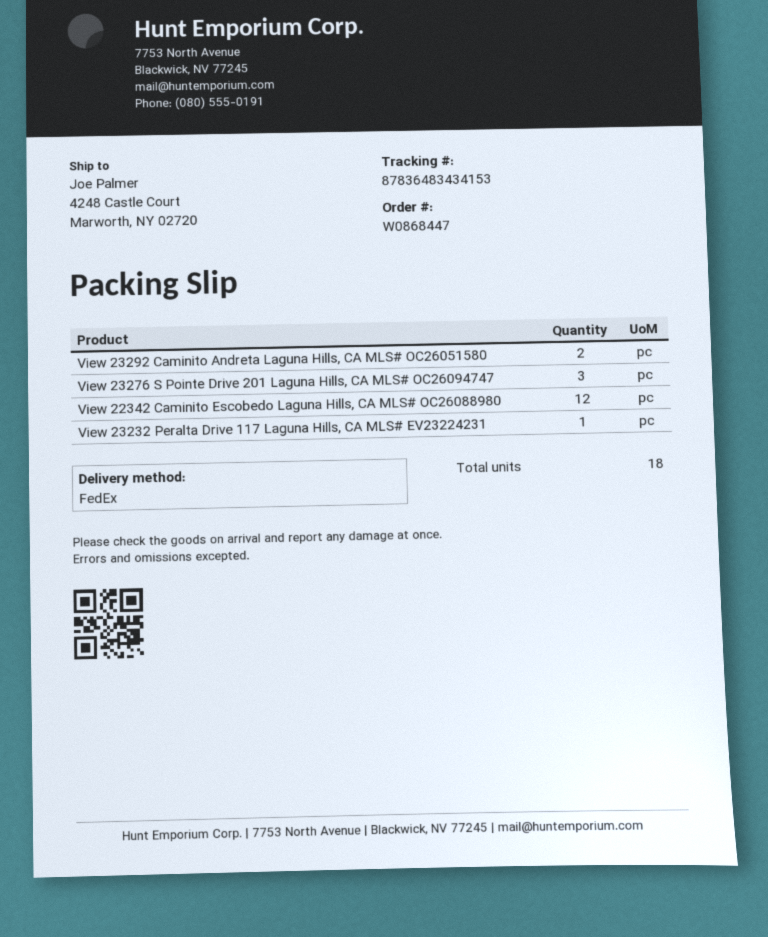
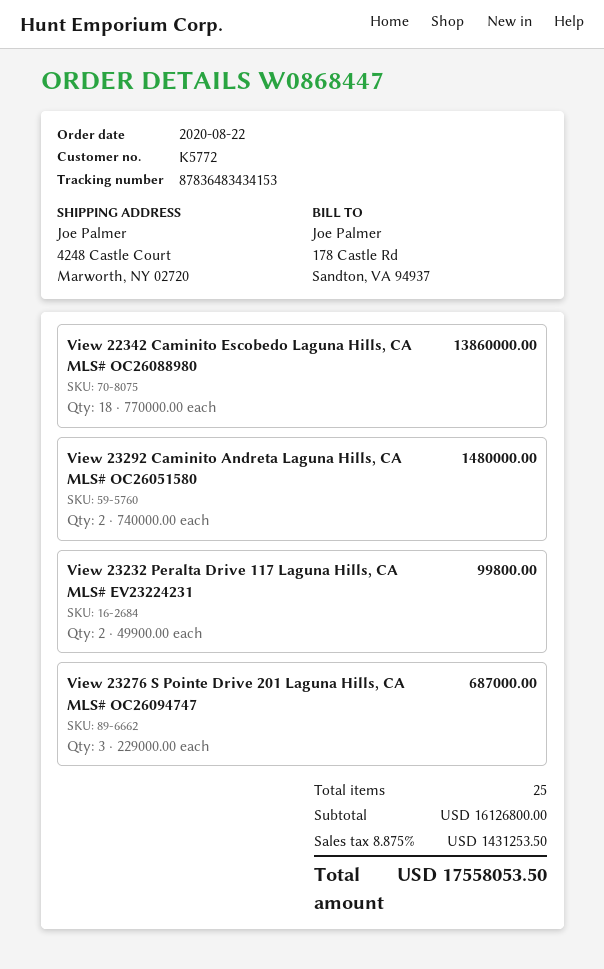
View 22342 Caminito Escobedo Laguna Hills, CA MLS# OC26088980: 12 -> 18
View 23232 Peralta Drive 117 Laguna Hills, CA MLS# EV23224231: 1 -> 2
total quantity: 18 -> 25

